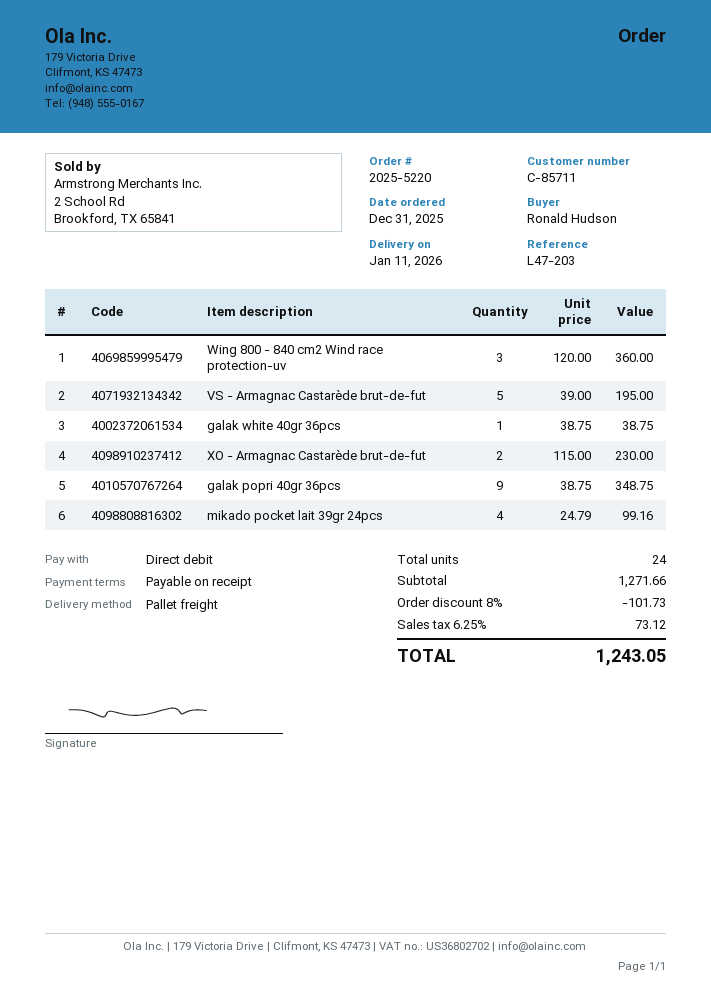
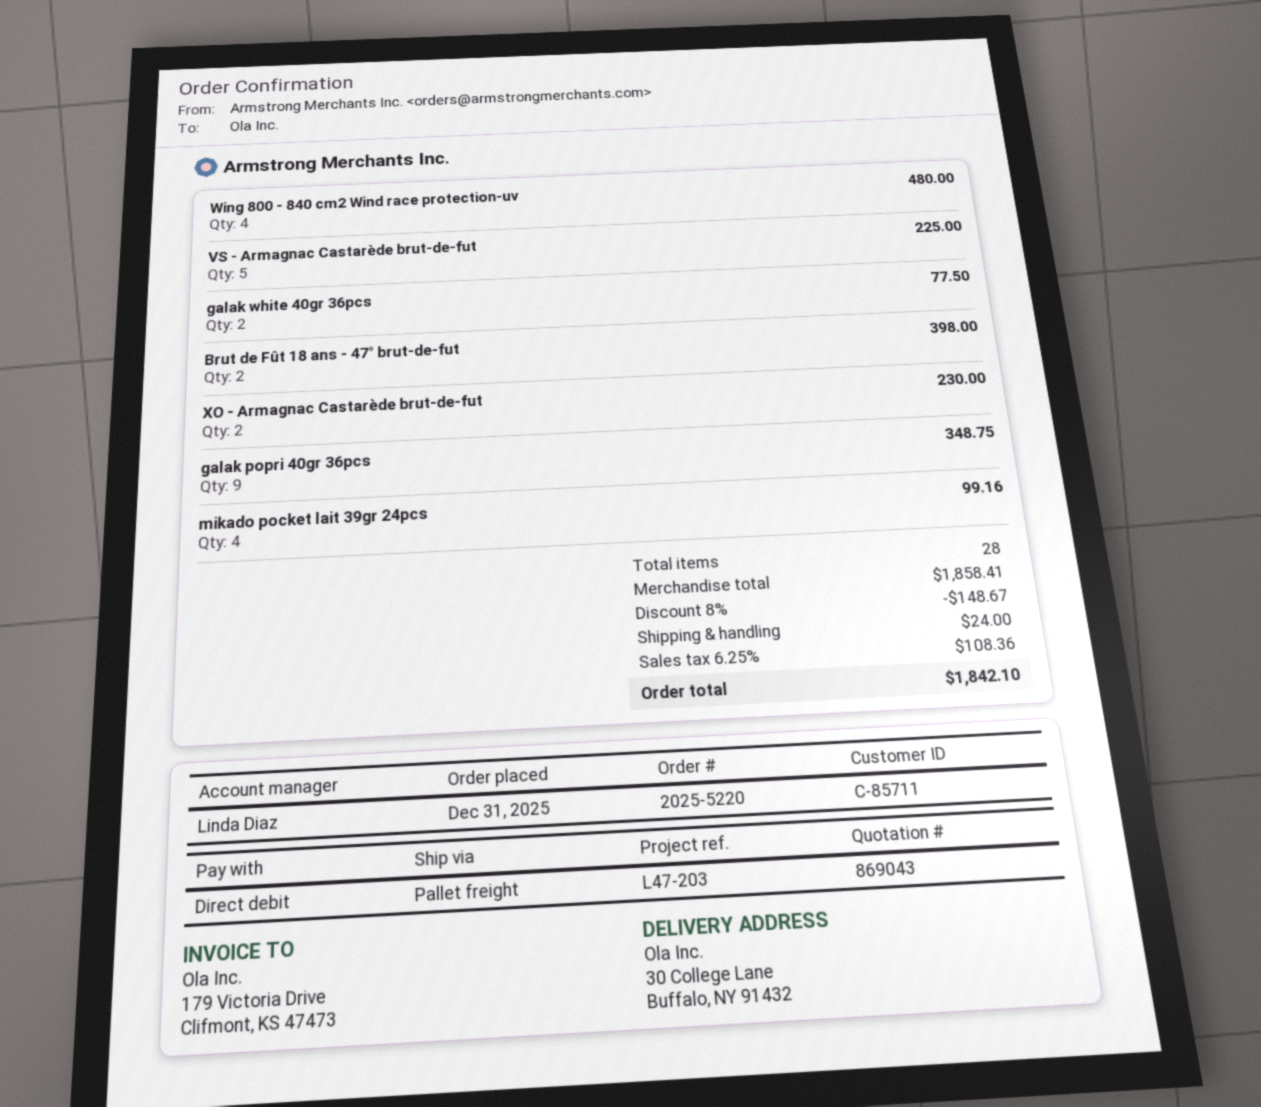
Wing 800 - 840 cm2 Wind race protection-uv: 3 for 360.00 -> 4 for 480.00
VS - Armagnac Castarède brut-de-fut: 5 for 195.00 -> 5 for 225.00
galak white 40gr 36pcs: 1 for 38.75 -> 2 for 77.50
Brut de Fût 18 ans - 47° brut-de-fut: none -> 2 for 398.00
total quantity: 24 -> 28
subtotal: 1271.66 -> 1858.41
discount: 8% = 101.73 -> 8% = 148.67
shipping: none -> 24.00
tax: 6.25% = 73.12 -> 6.25% = 108.36
total: 1243.05 -> 1842.10

